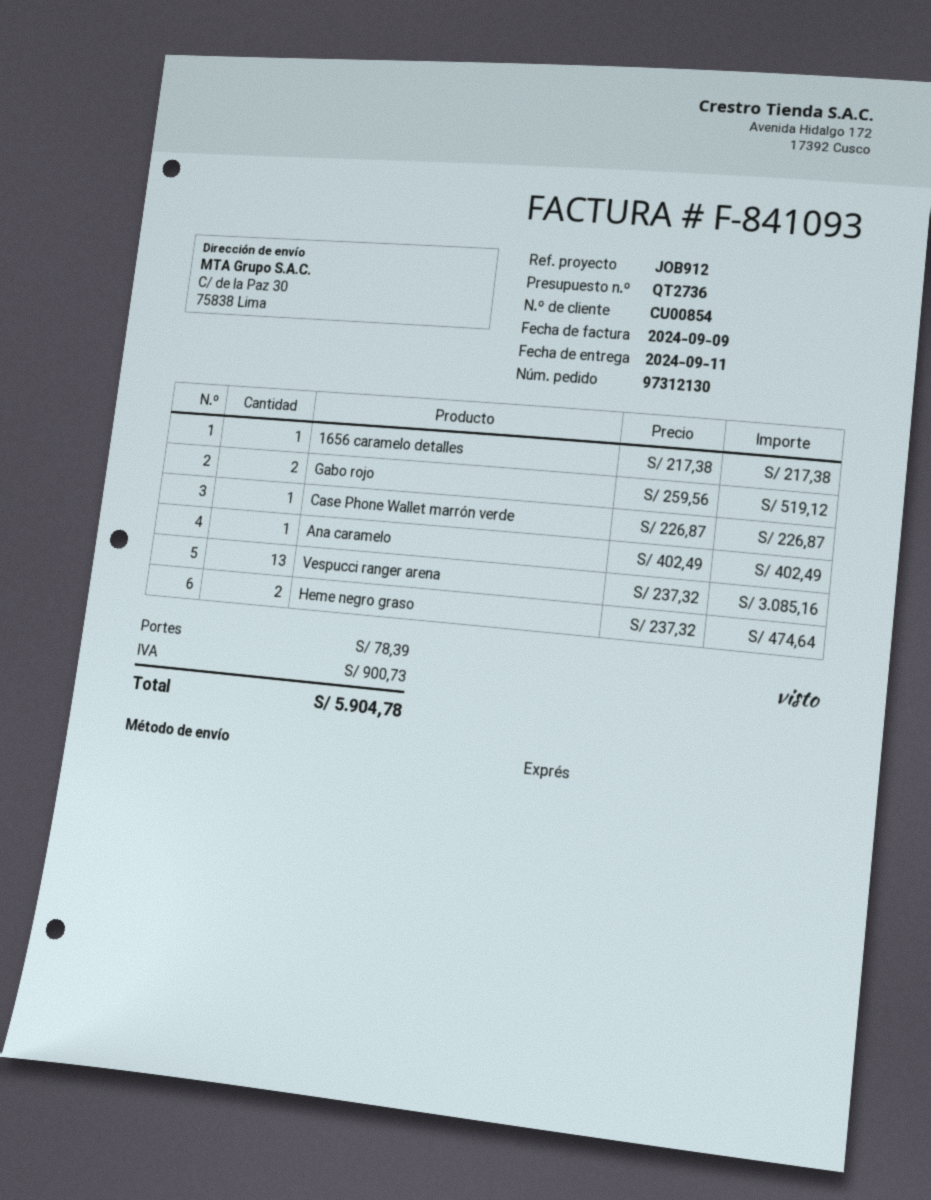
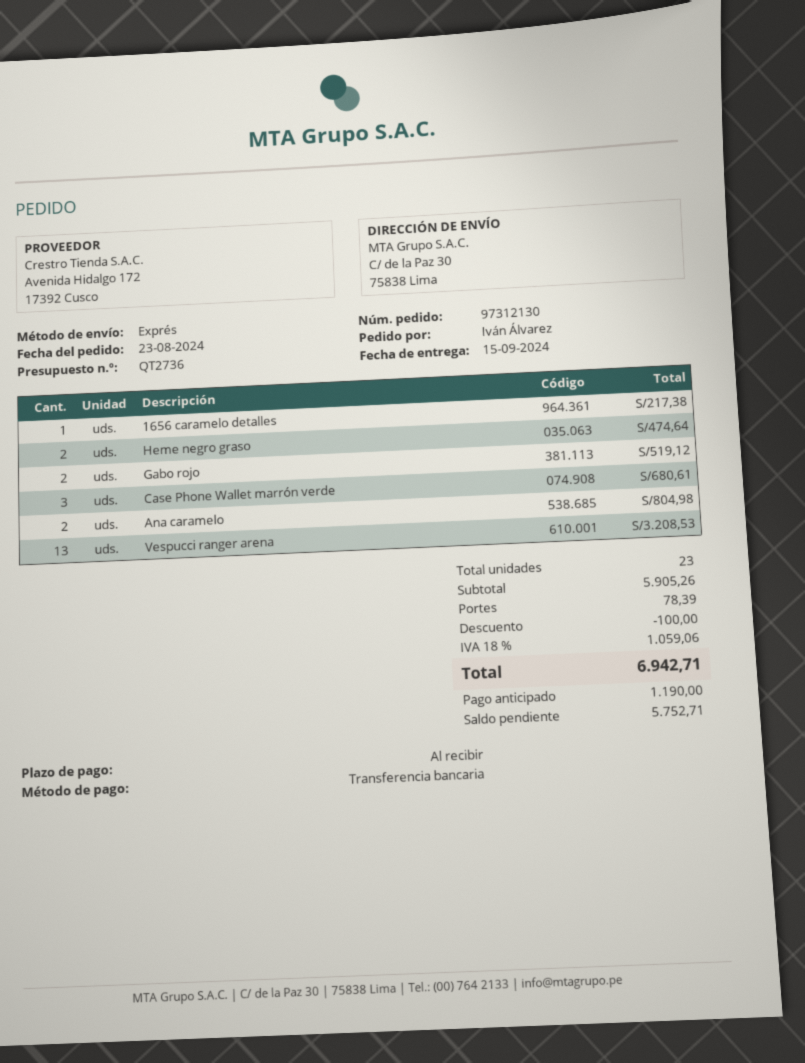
delivery date: 2024-09-11 -> 2024-09-15
Case Phone Wallet marrón verde: 1 for 226.87 -> 3 for 680.61
Ana caramelo: 1 for 402.49 -> 2 for 804.98
Vespucci ranger arena: 13 for 3085.16 -> 13 for 3208.53
discount: none -> 100.00
tax: 900.73 -> 1059.06
total: 5904.78 -> 6942.71

